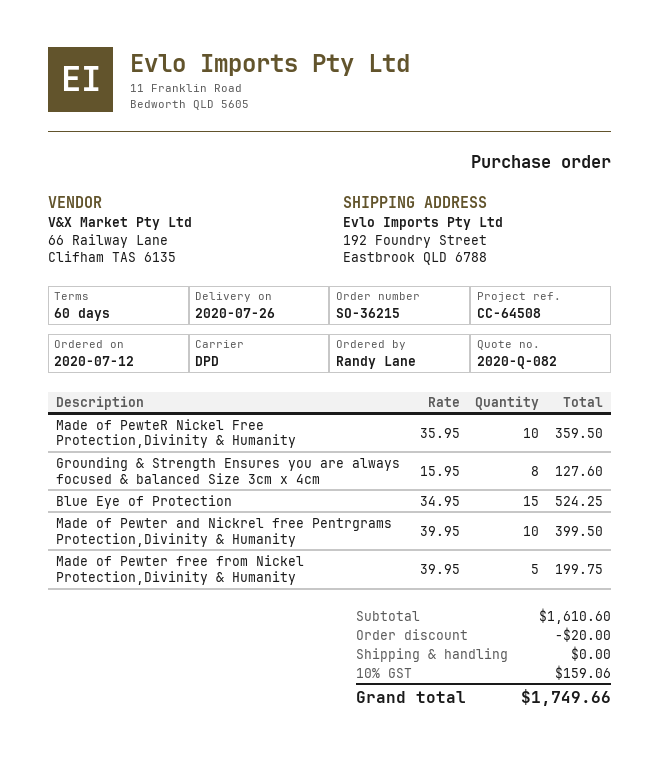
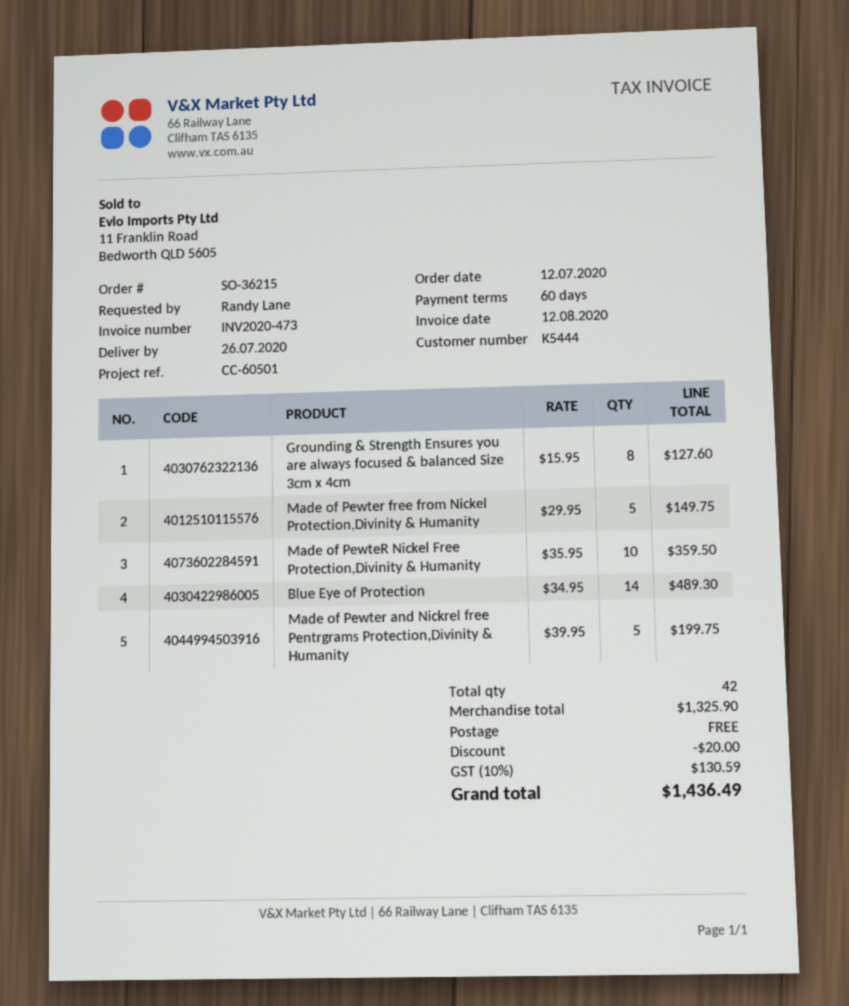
reference: CC-64508 -> CC-60501
Blue Eye of Protection: 15 x 34.95 = 524.25 -> 14 x 34.95 = 489.30
Made of Pewter and Nickrel free Pentrgrams Protection,Divinity & Humanity: 10 x 39.95 = 399.50 -> 5 x 39.95 = 199.75
Made of Pewter free from Nickel Protection,Divinity & Humanity: 5 x 39.95 = 199.75 -> 5 x 29.95 = 149.75
subtotal: 1610.60 -> 1325.90
tax: 10% = 159.06 -> 10% = 130.59
total: 1749.66 -> 1436.49

